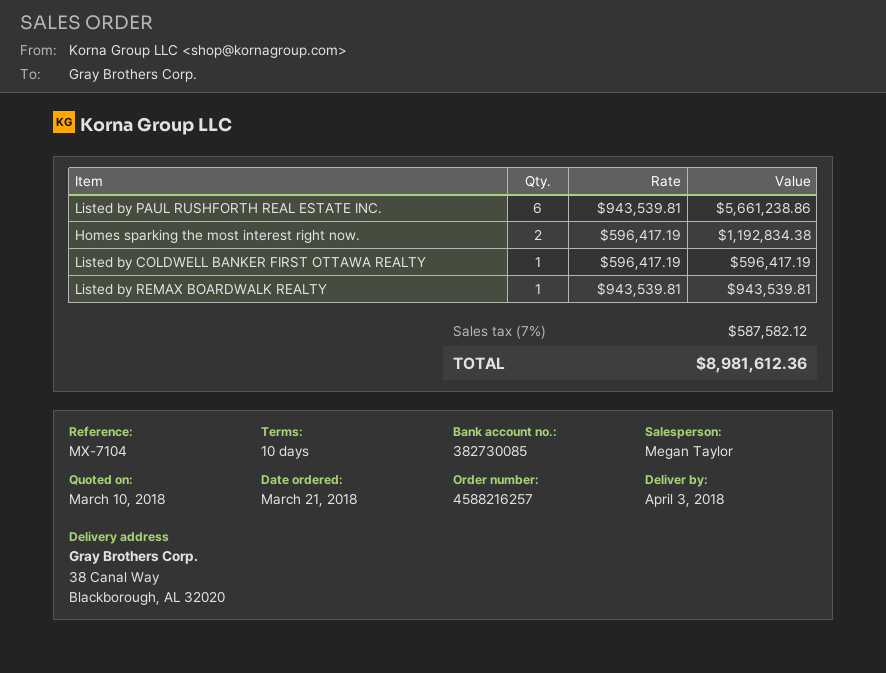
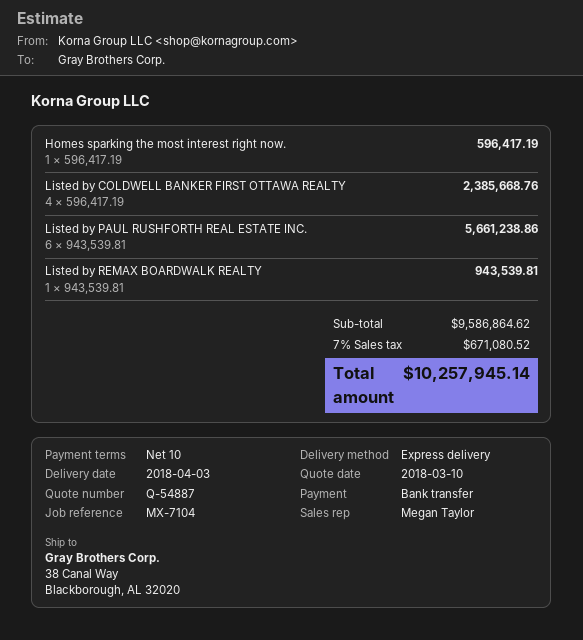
Homes sparking the most interest right now.: 2 x 596417.19 = 1192834.38 -> 1 x 596417.19 = 596417.19
Listed by COLDWELL BANKER FIRST OTTAWA REALTY: 1 x 596417.19 = 596417.19 -> 4 x 596417.19 = 2385668.76
tax: 7% = 587582.12 -> 7% = 671080.52
total: 8981612.36 -> 10257945.14

